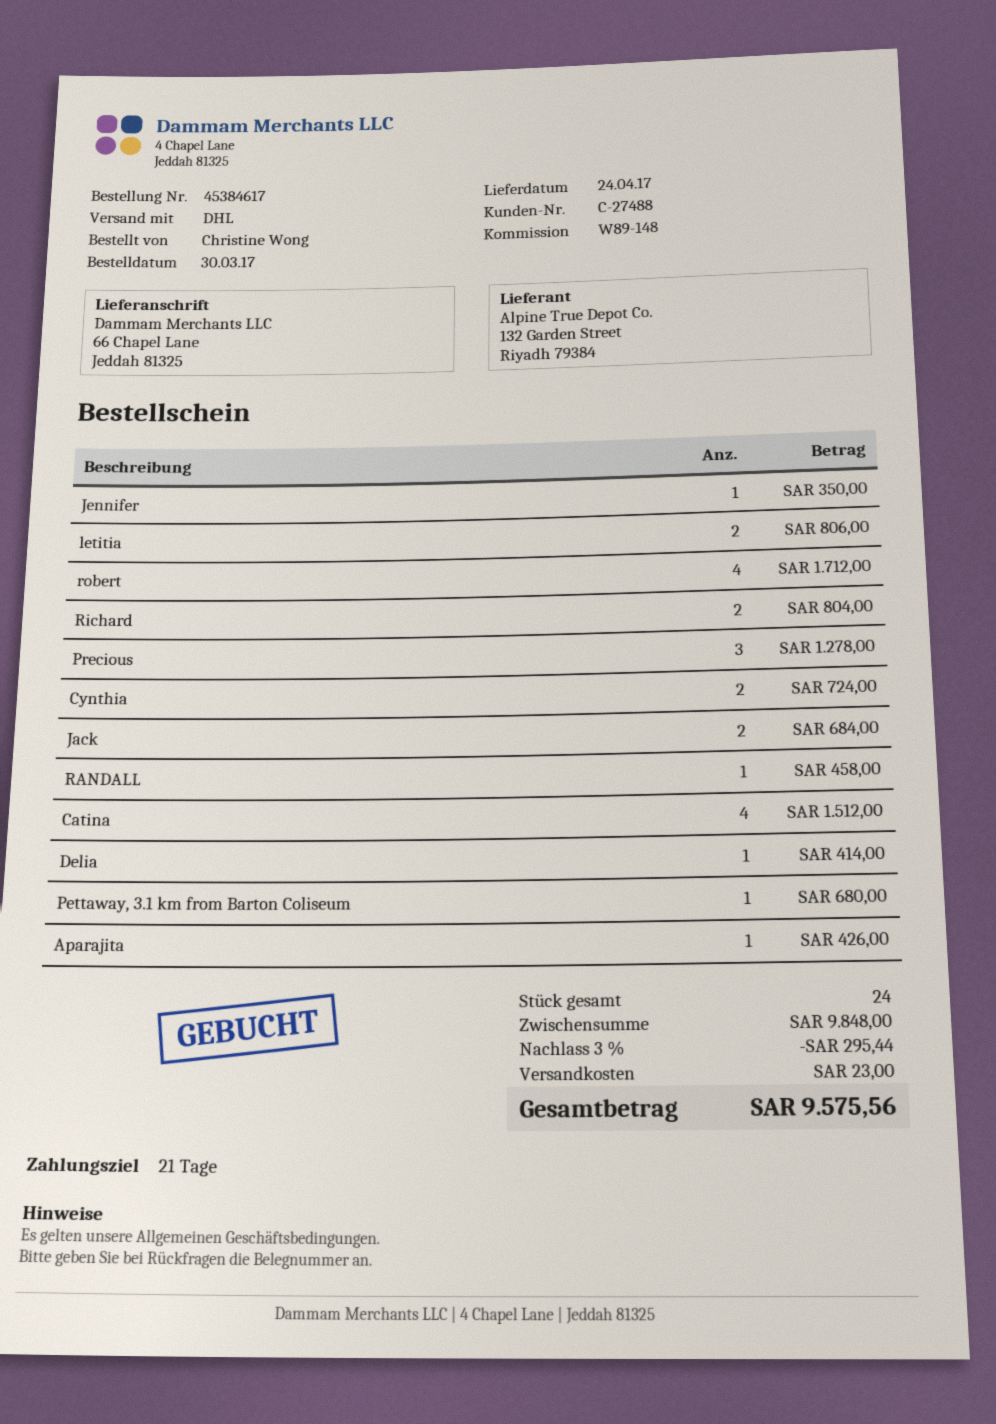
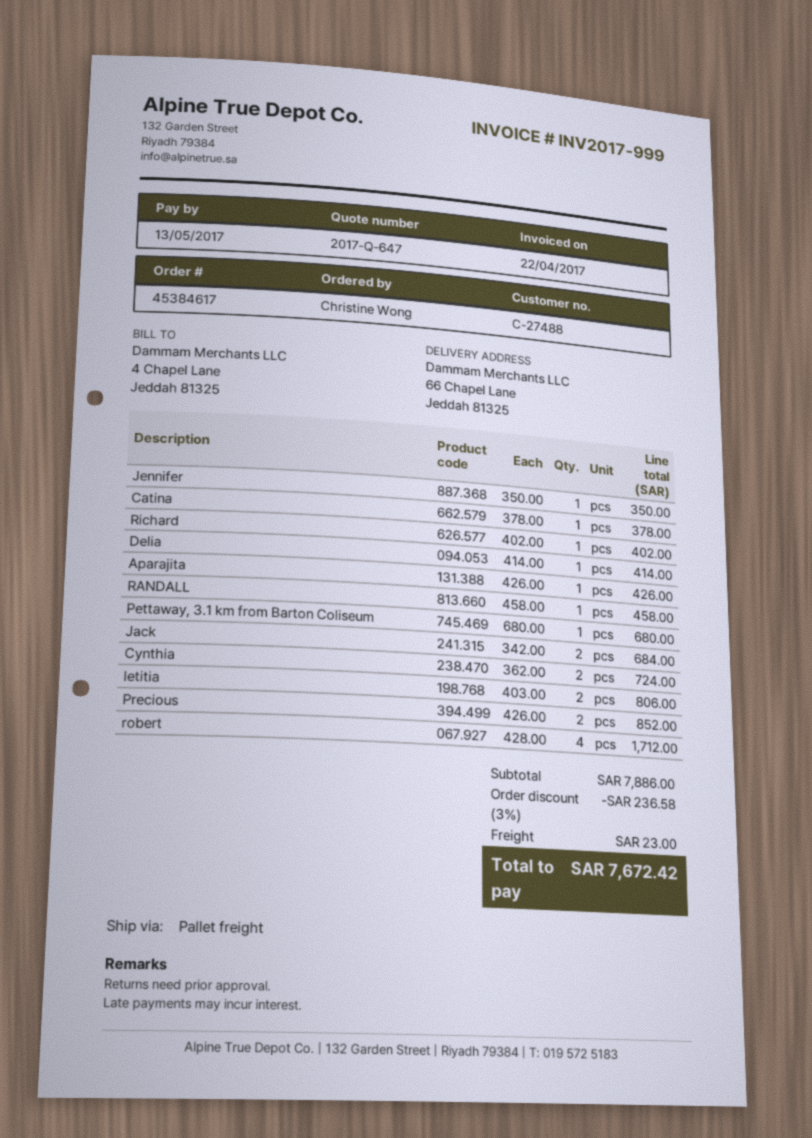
shipping method: DHL -> pallet freight
Richard: 2 for 804.00 -> 1 for 402.00
Precious: 3 for 1278.00 -> 2 for 852.00
Catina: 4 for 1512.00 -> 1 for 378.00
subtotal: 9848.00 -> 7886.00
discount: 3% = 295.44 -> 3% = 236.58
total: 9575.56 -> 7672.42

